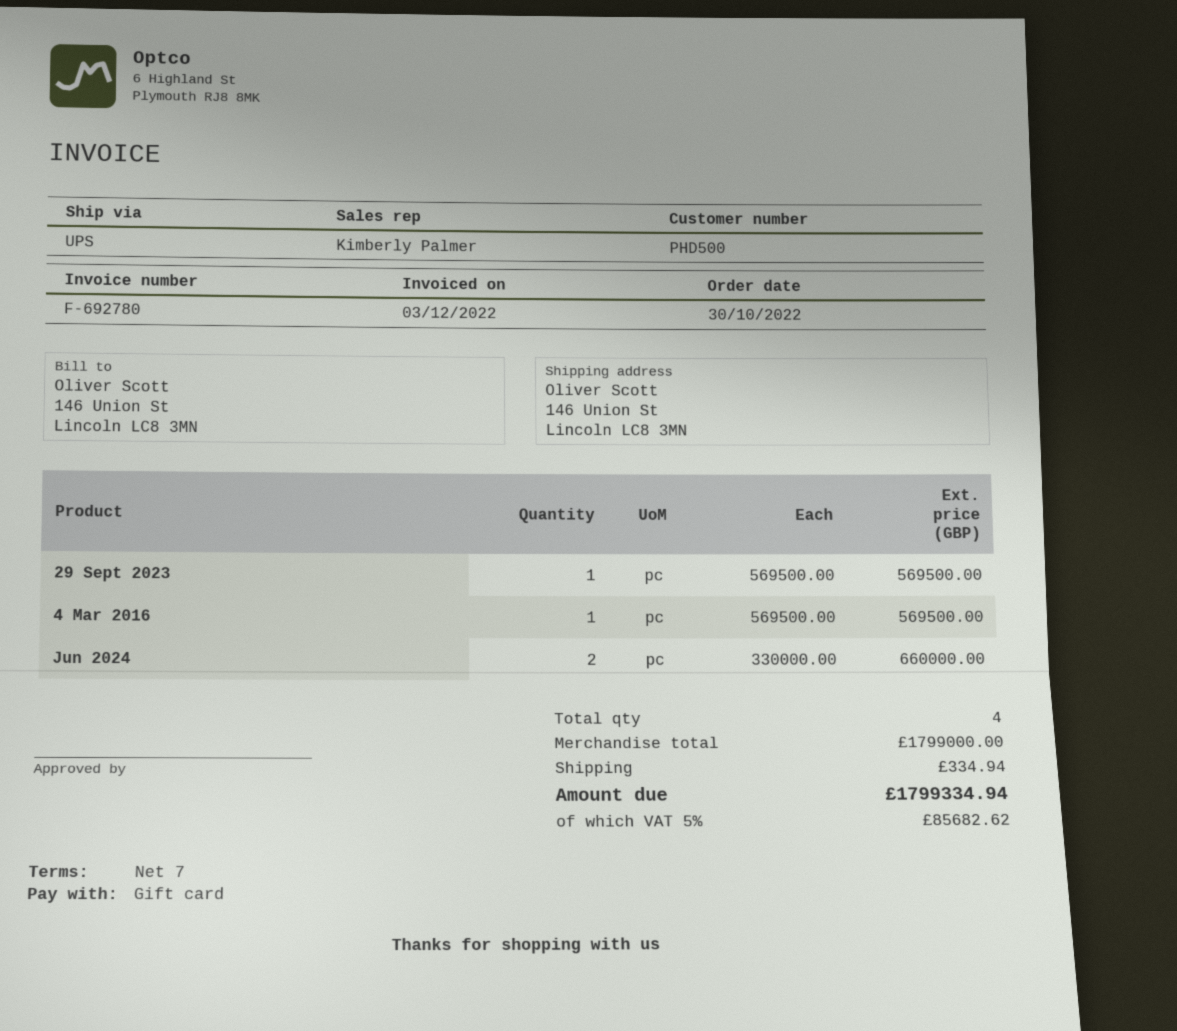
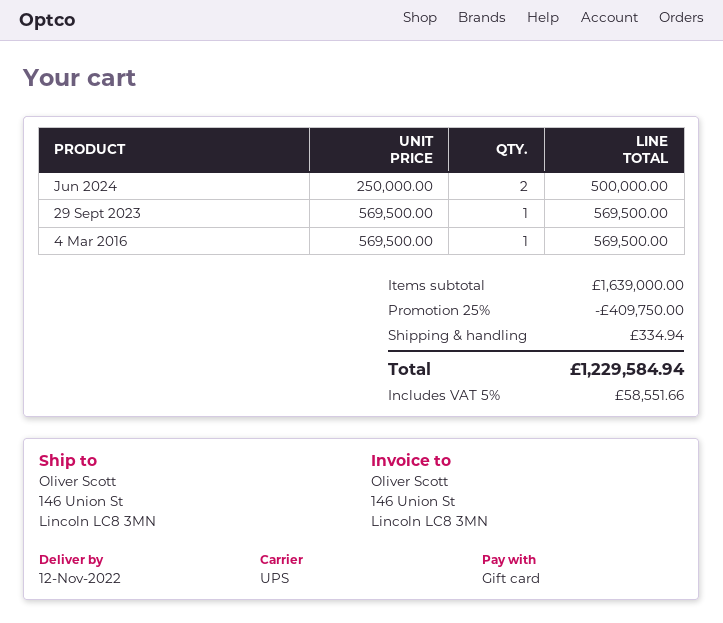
Jun 2024: 2 x 330000.00 = 660000.00 -> 2 x 250000.00 = 500000.00
subtotal: 1799000.00 -> 1639000.00
discount: none -> 25% = 409750.00
tax: 5% = 85682.62 -> 5% = 58551.66
total: 1799334.94 -> 1229584.94

